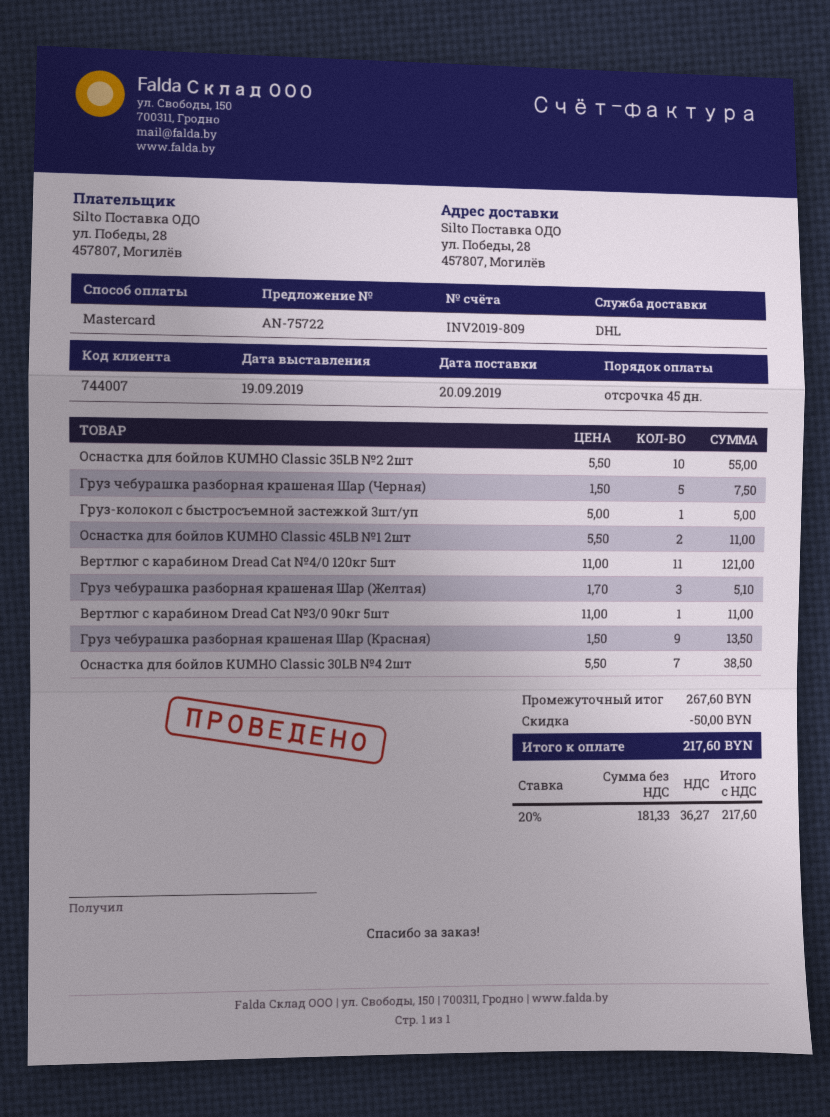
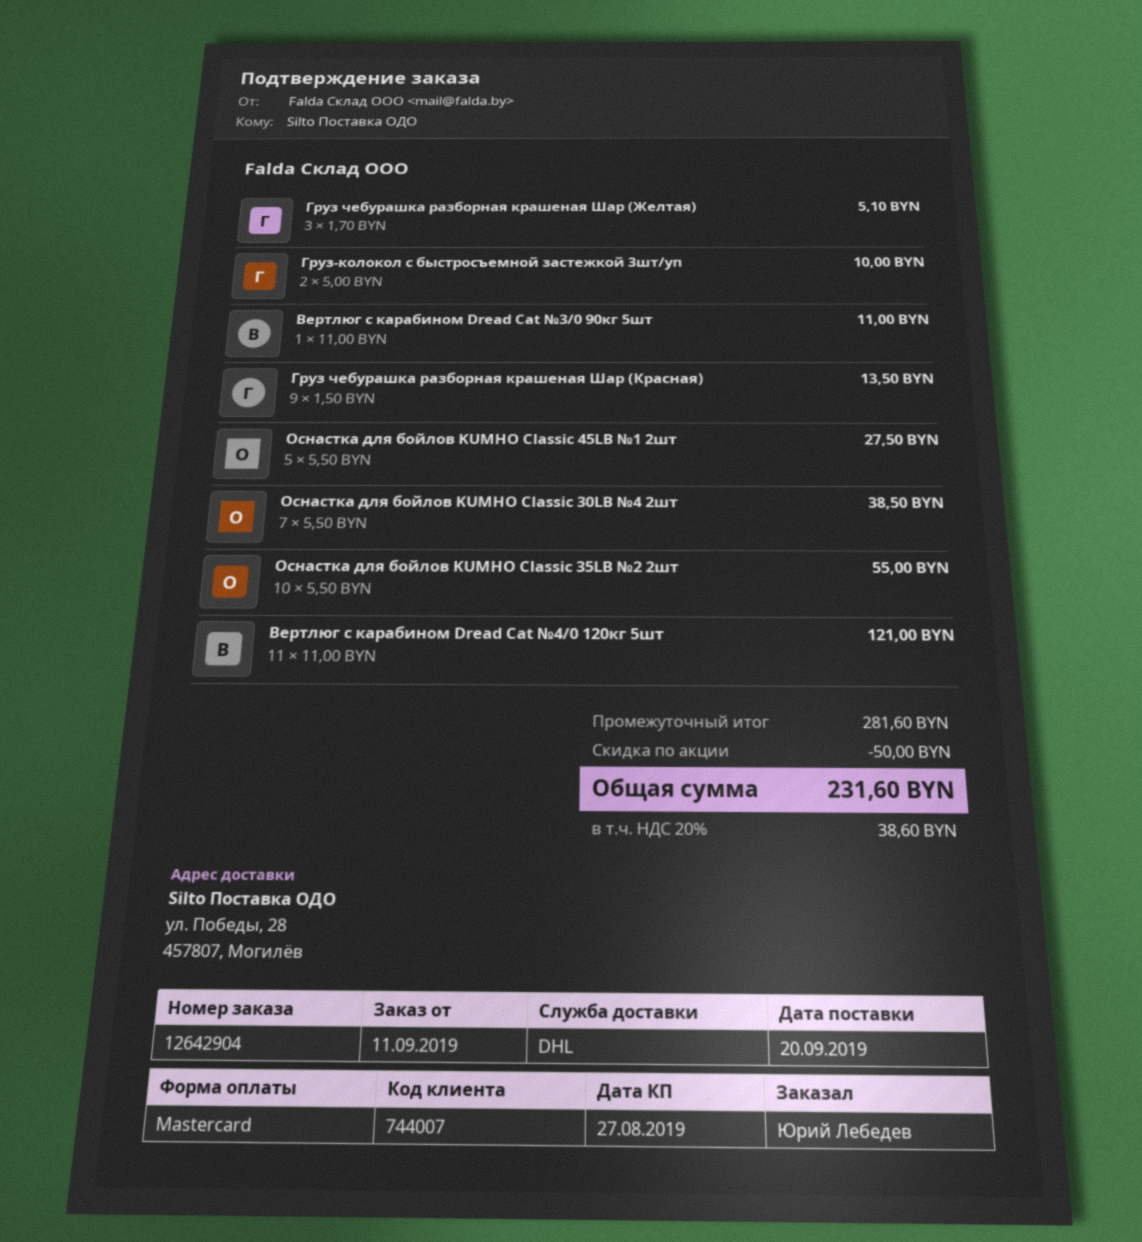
Груз чебурашка разборная крашеная Шар (Черная): 5 x 1.50 = 7.50 -> none
Груз-колокол с быстросъемной застежкой 3шт/уп: 1 x 5.00 = 5.00 -> 2 x 5.00 = 10.00
Оснастка для бойлов KUMHO Classic 45LB №1 2шт: 2 x 5.50 = 11.00 -> 5 x 5.50 = 27.50
subtotal: 267.60 -> 281.60
tax: 20% = 36.27 -> 20% = 38.60
total: 217.60 -> 231.60

